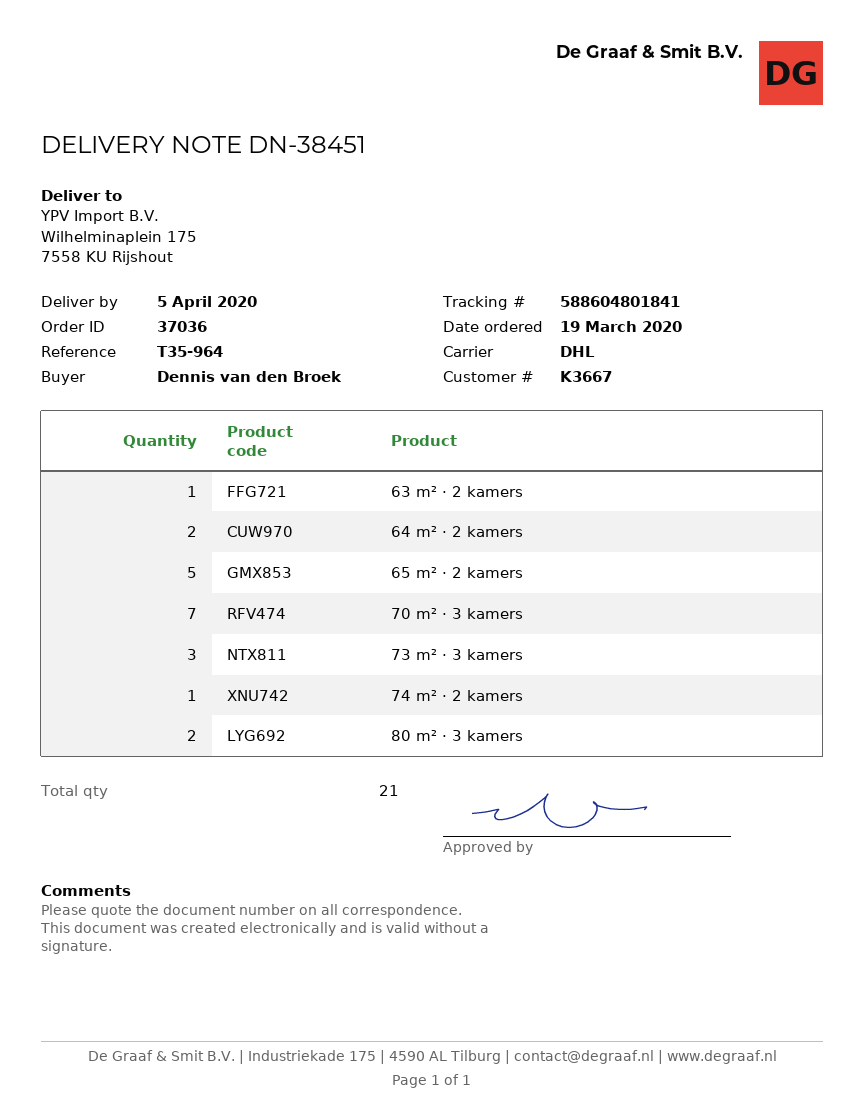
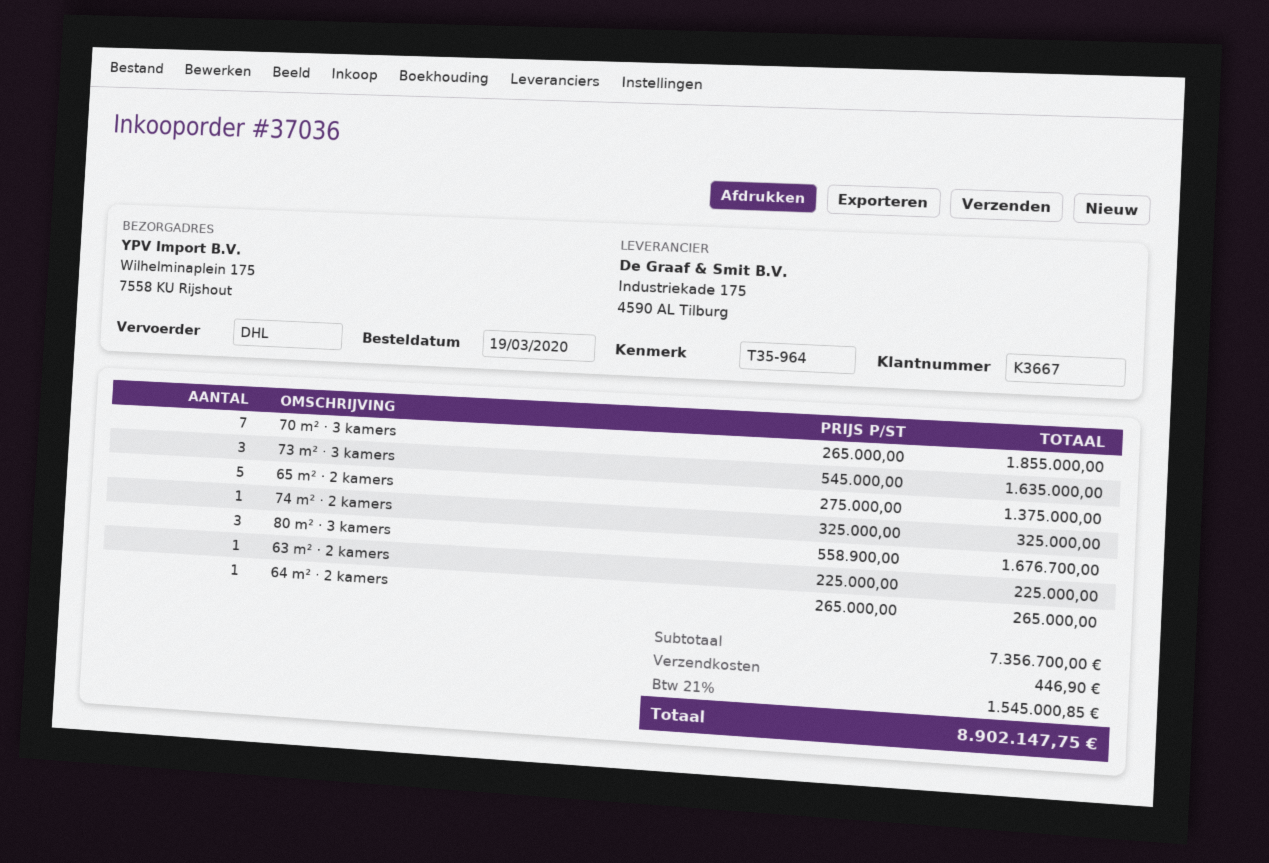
64 m² · 2 kamers: 2 -> 1
80 m² · 3 kamers: 2 -> 3

